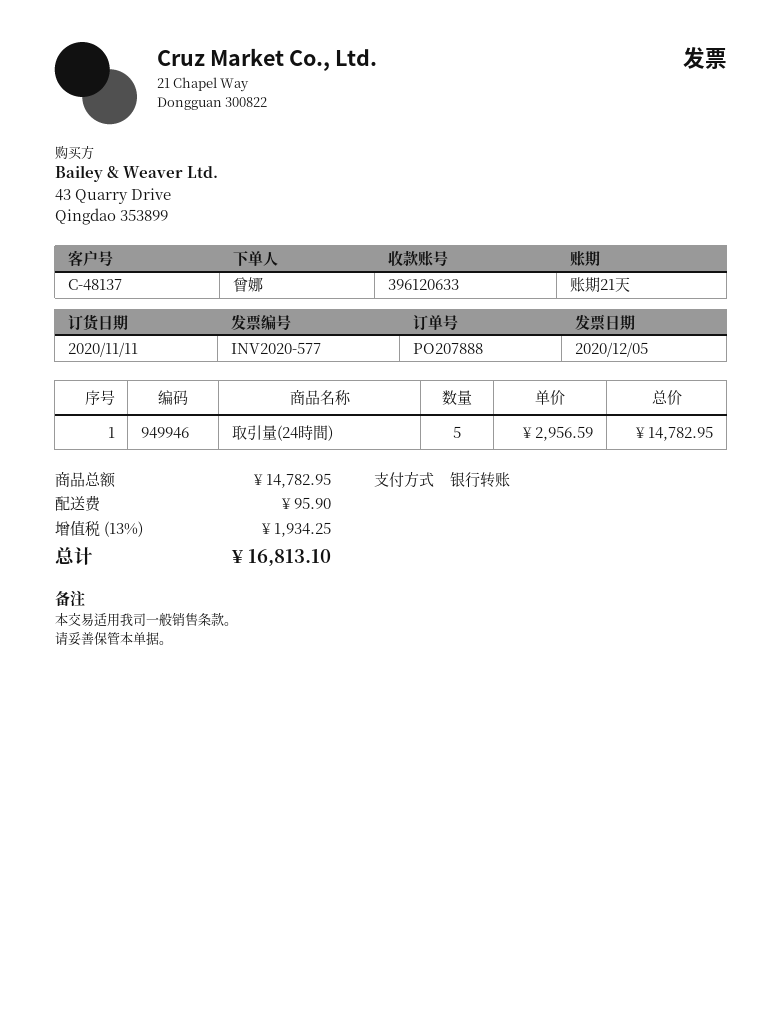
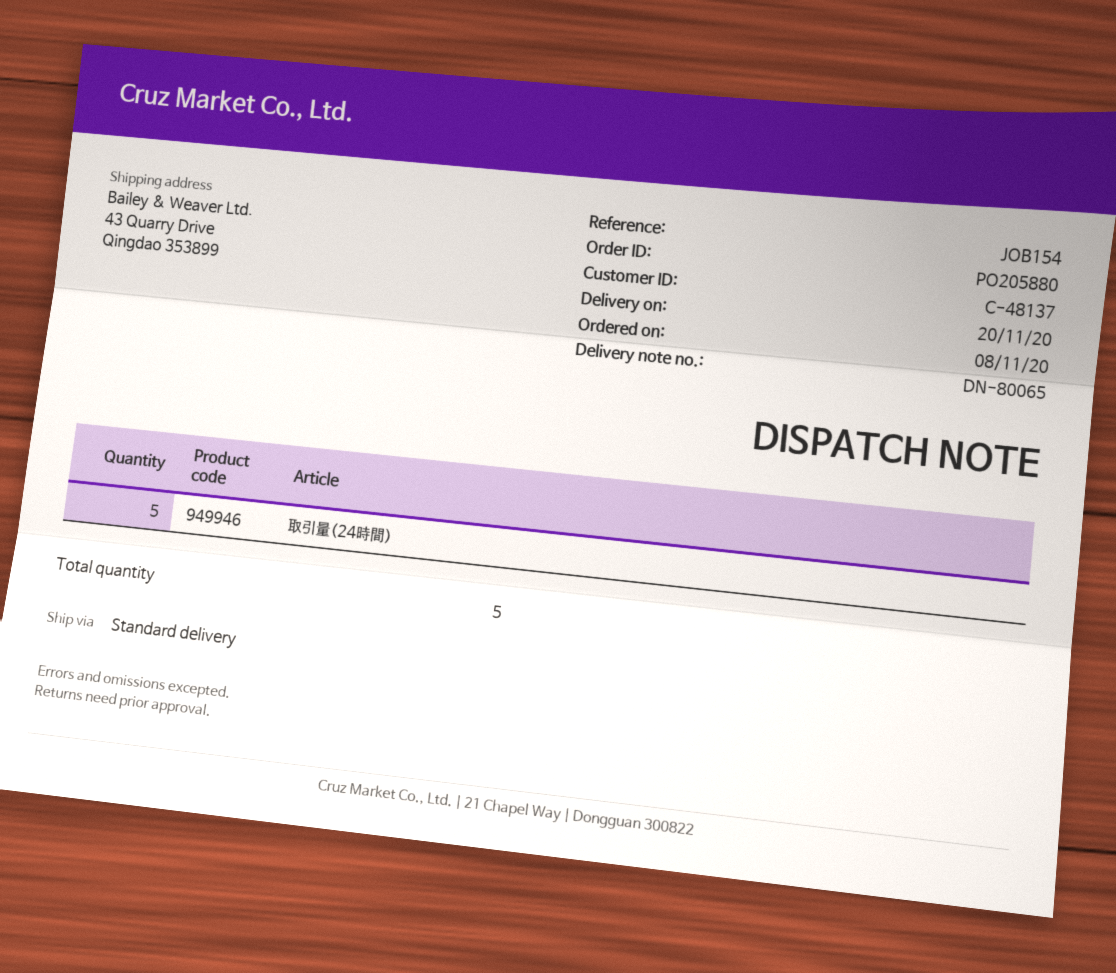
order number: PO207888 -> PO205880
order date: 2020-11-11 -> 2020-11-08

